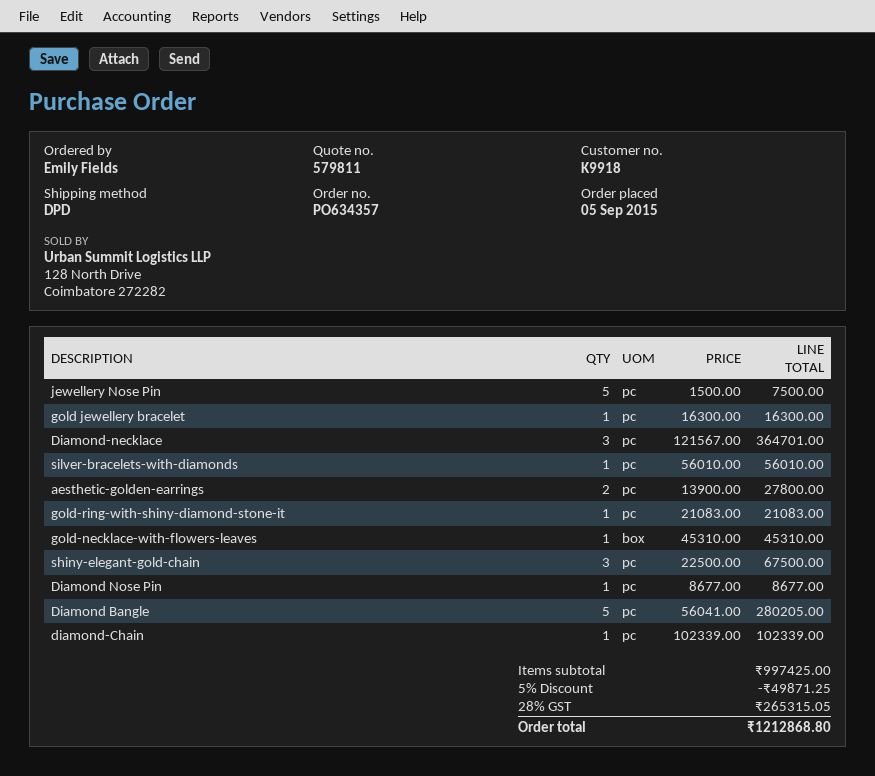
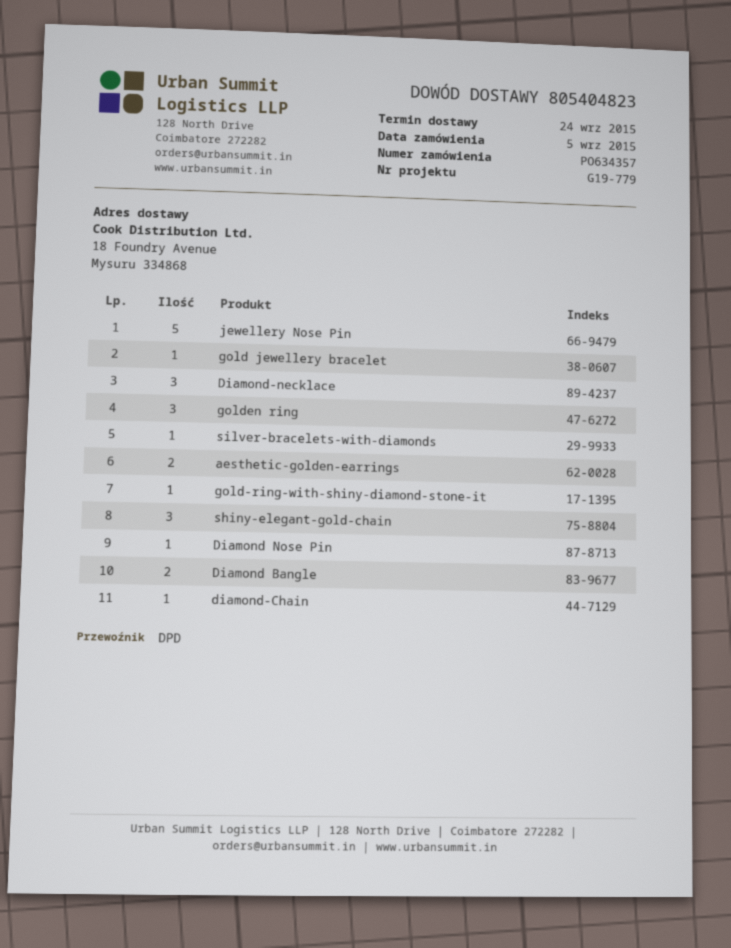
gold-necklace-with-flowers-leaves: 1 -> none
Diamond Bangle: 5 -> 2
golden ring: none -> 3

